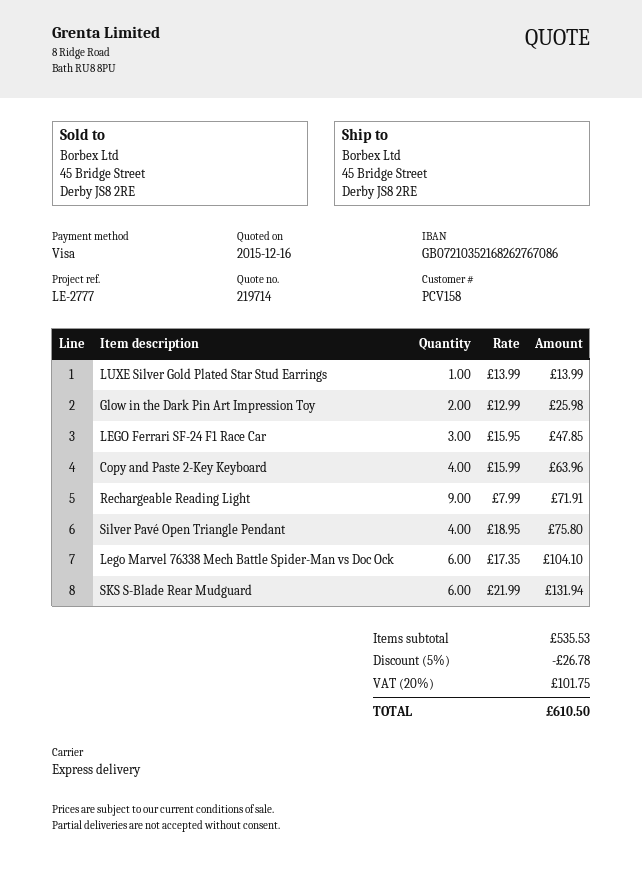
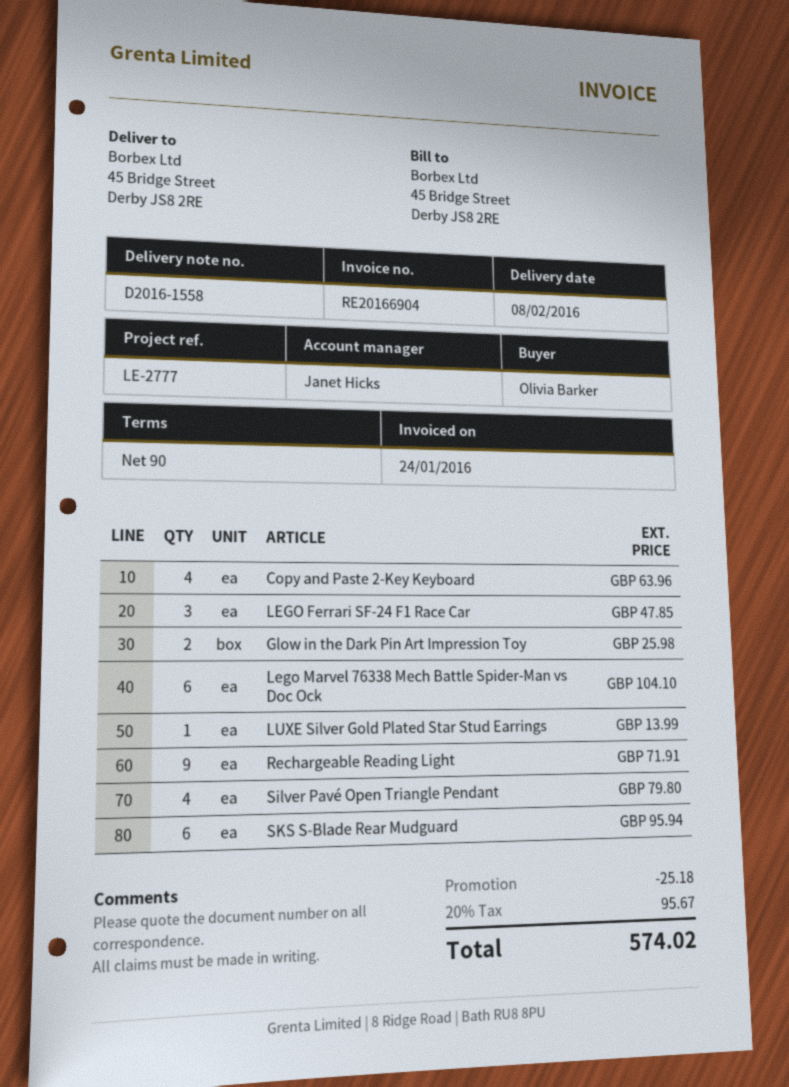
Silver Pavé Open Triangle Pendant: 4 for 75.80 -> 4 for 79.80
SKS S-Blade Rear Mudguard: 6 for 131.94 -> 6 for 95.94
discount: 26.78 -> 25.18
tax: 20% = 101.75 -> 20% = 95.67
total: 610.50 -> 574.02

